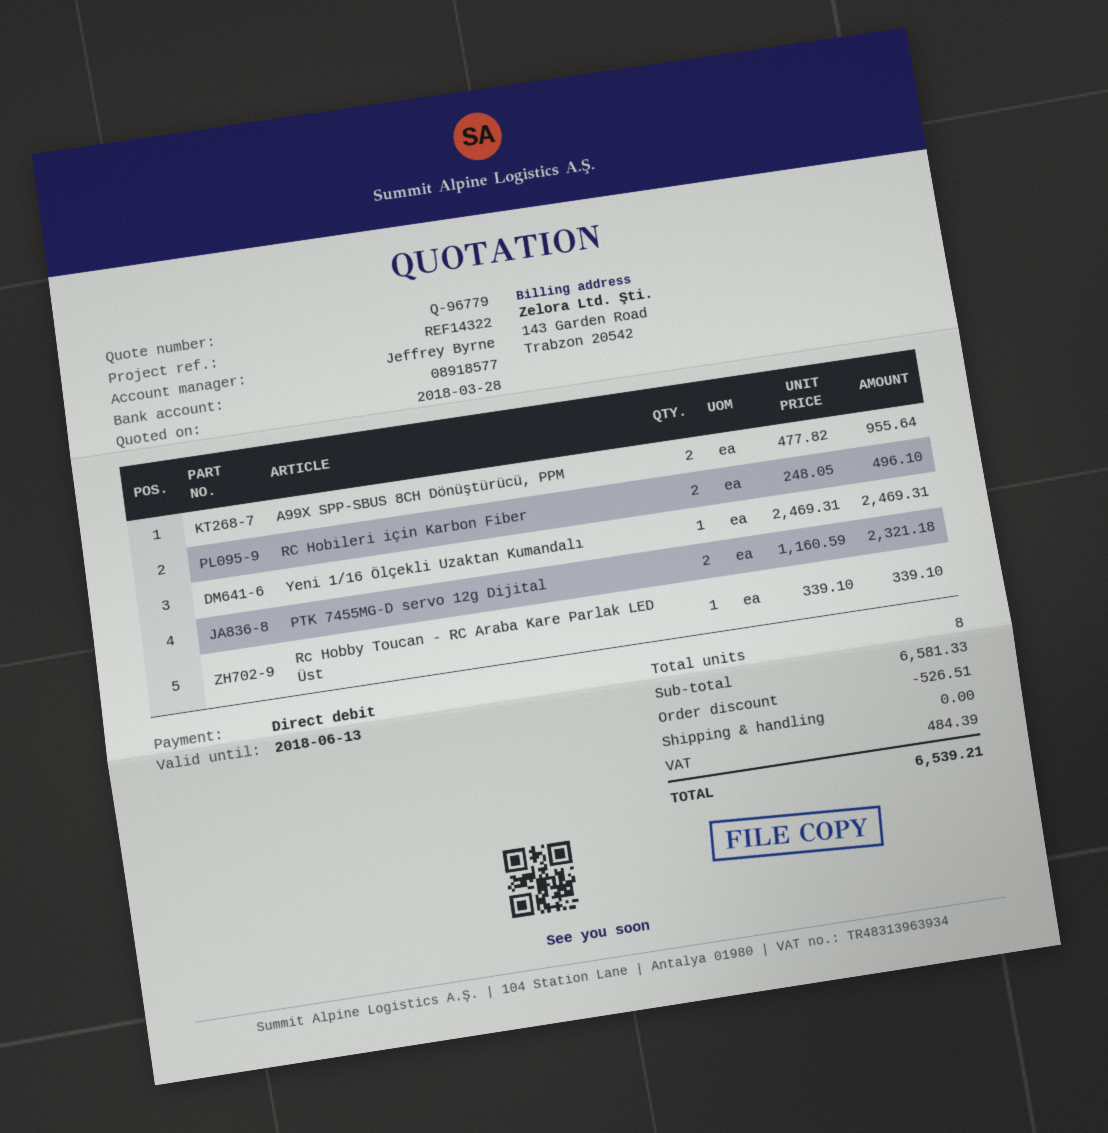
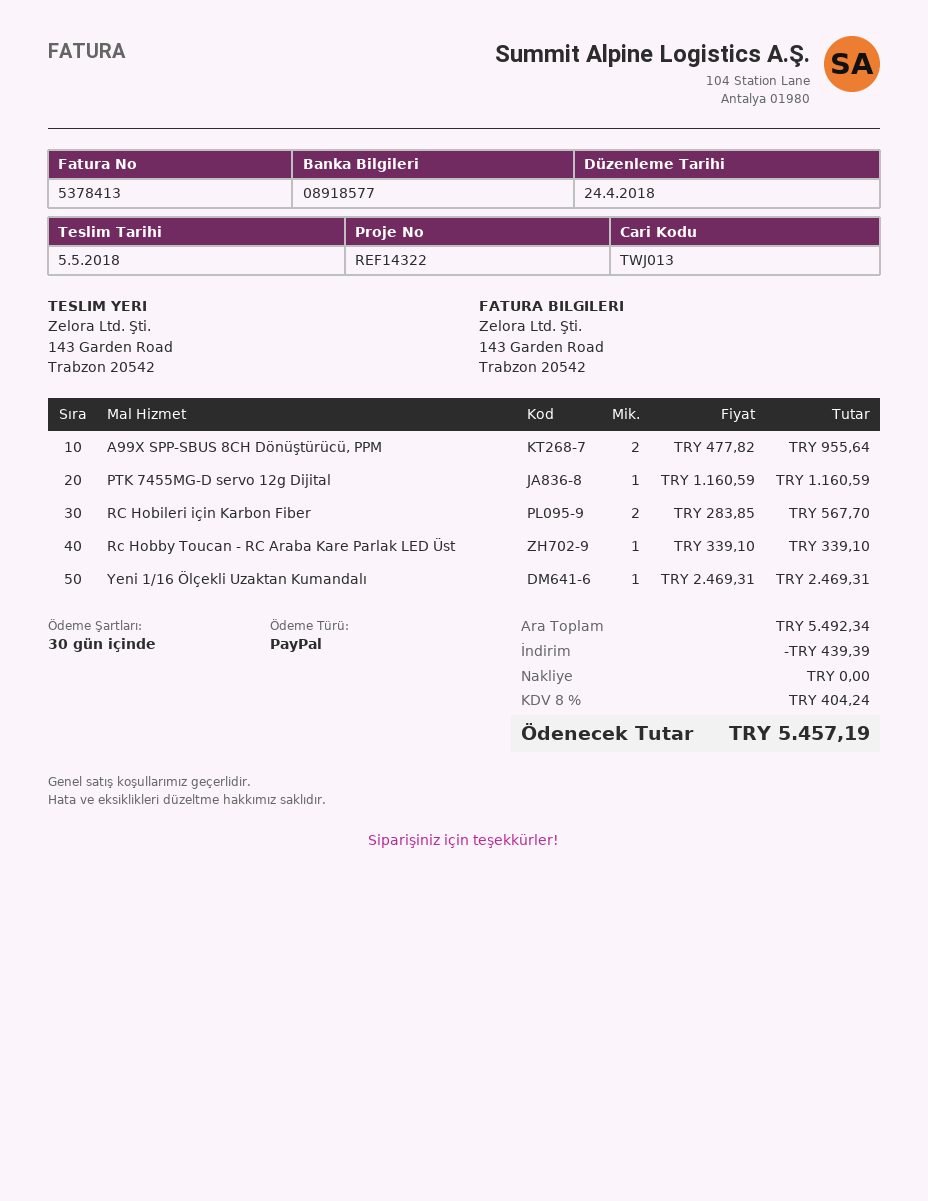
payment method: direct debit -> PayPal
RC Hobileri için Karbon Fiber: 2 x 248.05 = 496.10 -> 2 x 283.85 = 567.70
PTK 7455MG-D servo 12g Dijital: 2 x 1160.59 = 2321.18 -> 1 x 1160.59 = 1160.59
subtotal: 6581.33 -> 5492.34
discount: 526.51 -> 439.39
tax: 484.39 -> 404.24
total: 6539.21 -> 5457.19

